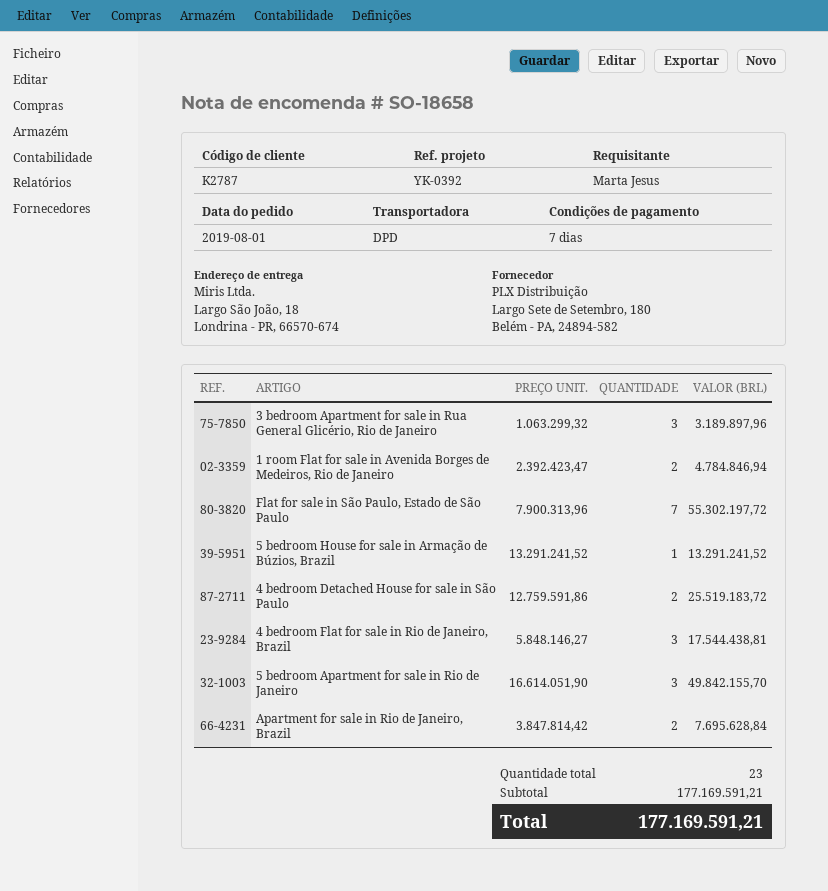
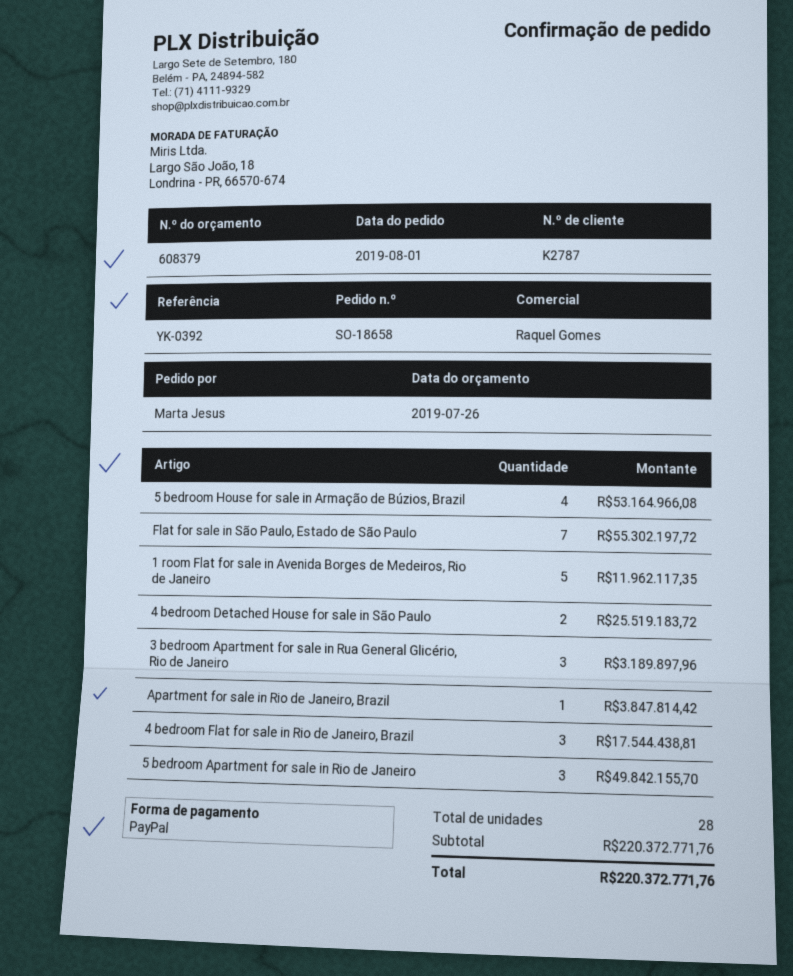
1 room Flat for sale in Avenida Borges de Medeiros, Rio de Janeiro: 2 for 4784846.94 -> 5 for 11962117.35
5 bedroom House for sale in Armação de Búzios, Brazil: 1 for 13291241.52 -> 4 for 53164966.08
Apartment for sale in Rio de Janeiro, Brazil: 2 for 7695628.84 -> 1 for 3847814.42
total quantity: 23 -> 28
subtotal: 177169591.21 -> 220372771.76
total: 177169591.21 -> 220372771.76

